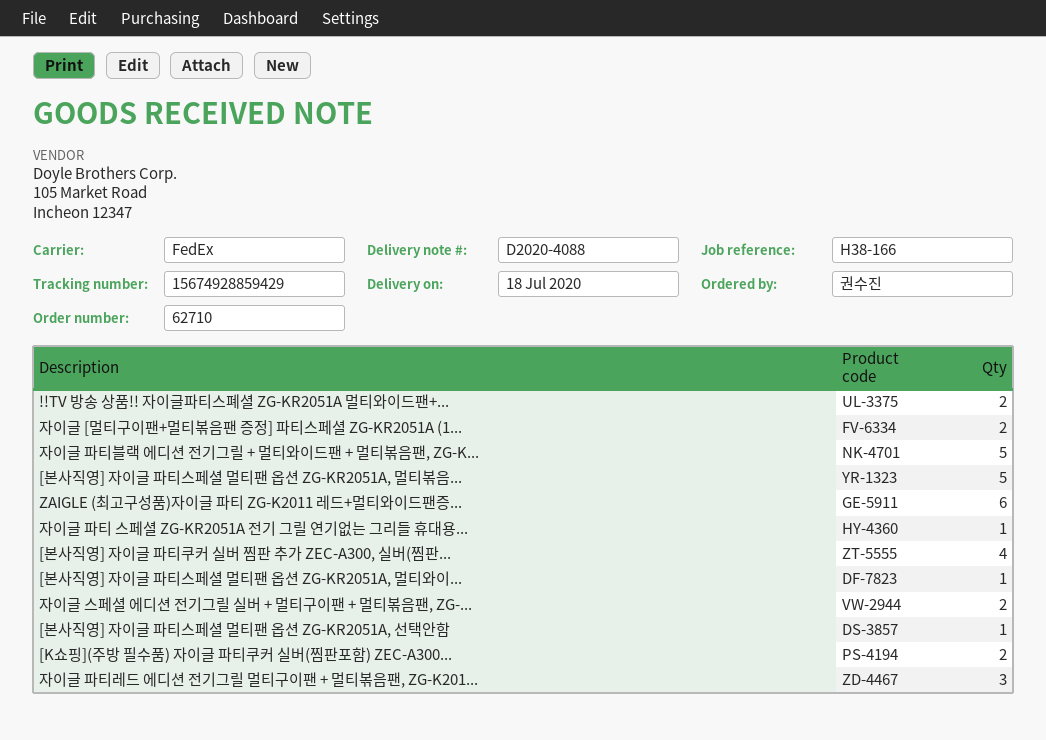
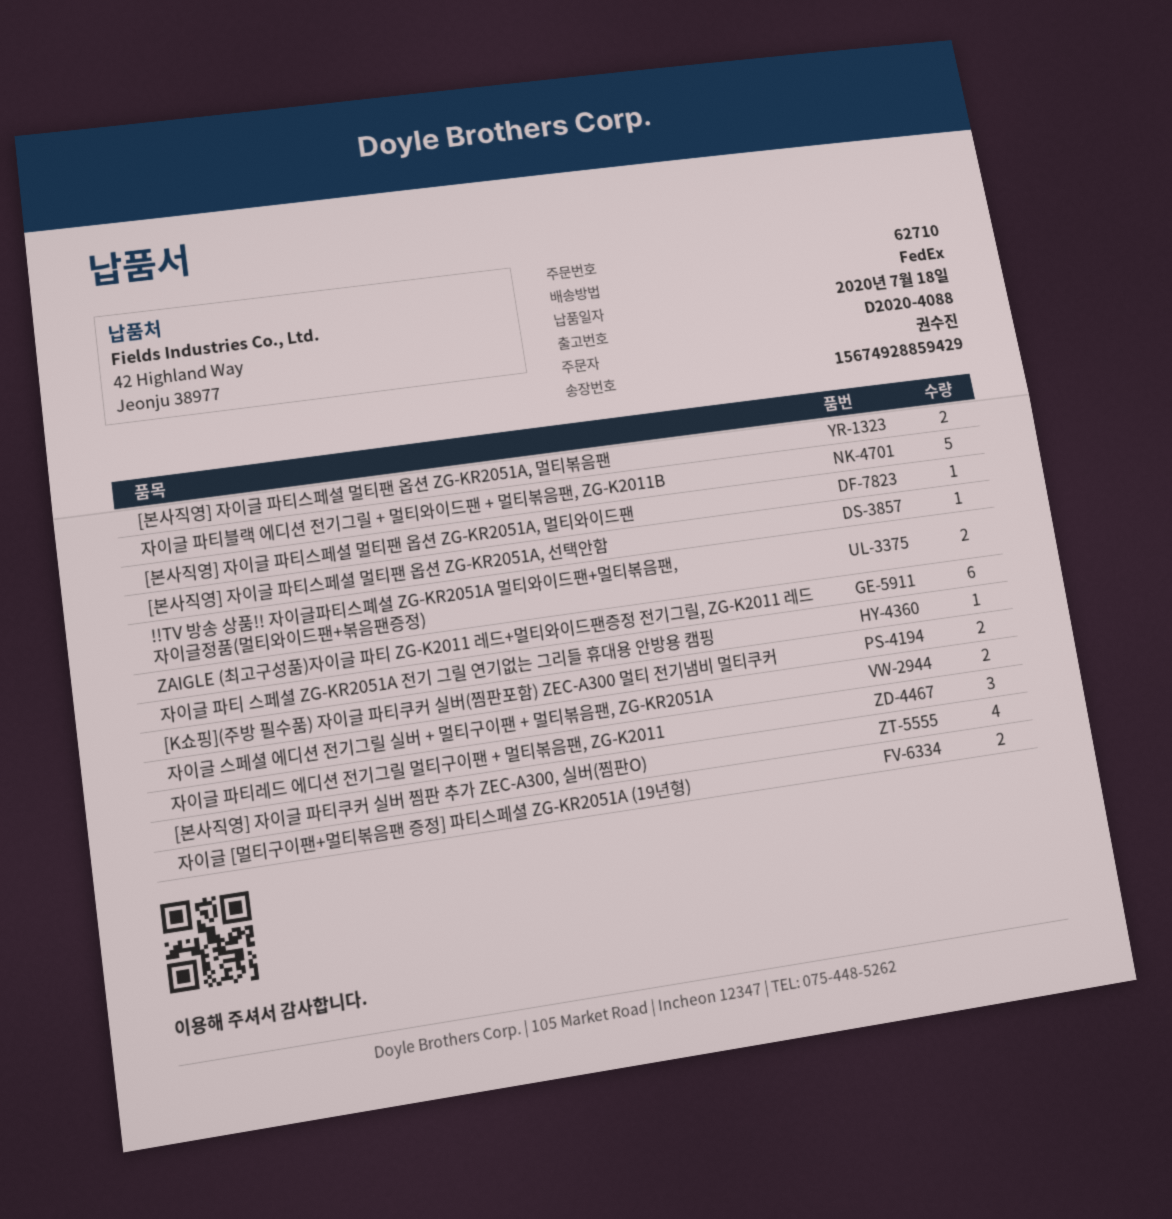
[본사직영] 자이글 파티스페셜 멀티팬 옵션 ZG-KR2051A, 멀티볶음...: 5 -> 2

